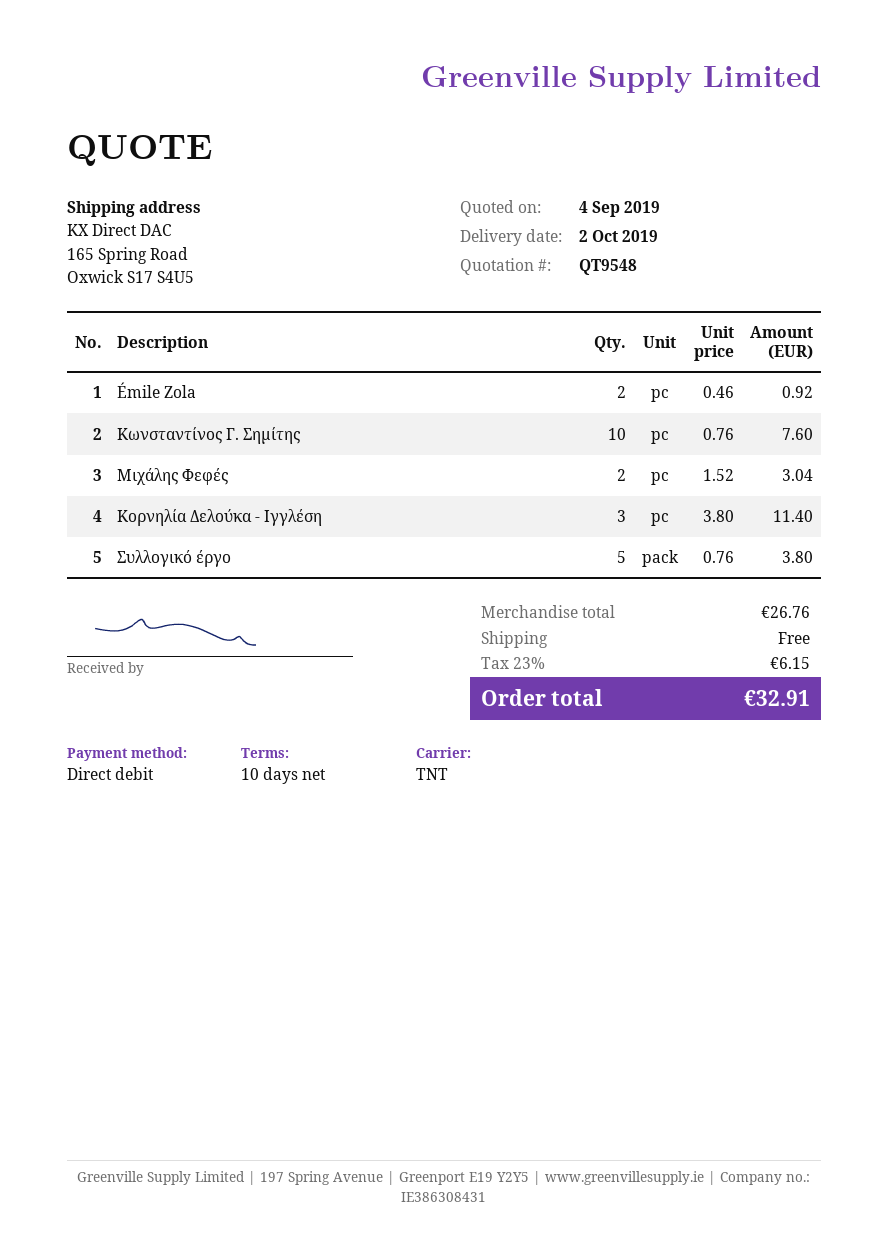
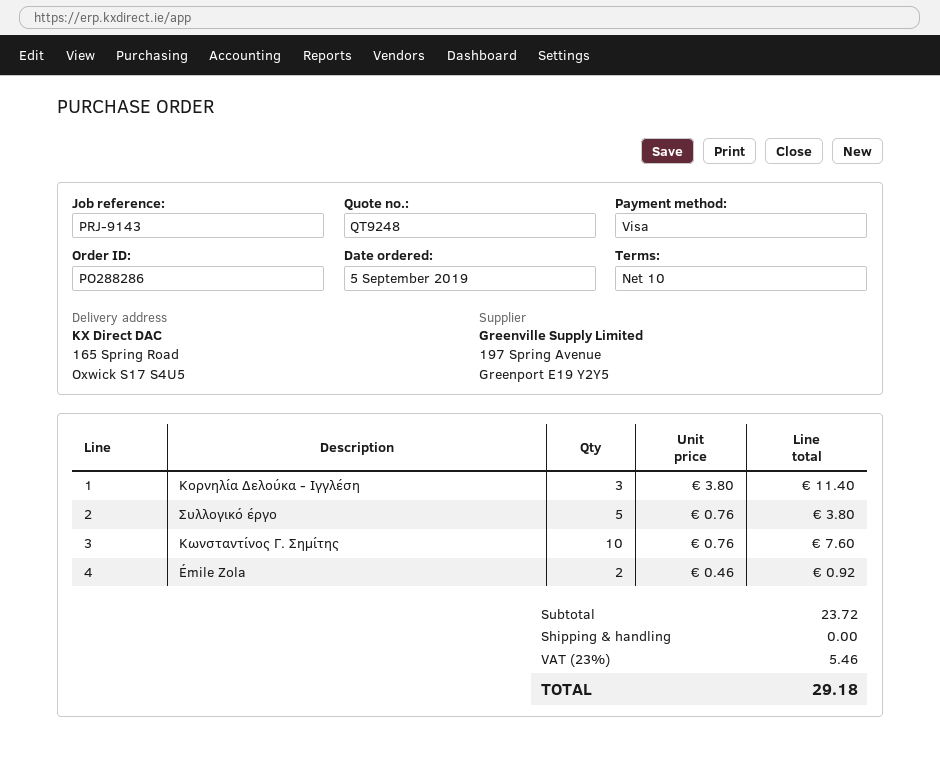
quote number: QT9548 -> QT9248
payment method: direct debit -> Visa
Μιχάλης Φεφές: 2 x 1.52 = 3.04 -> none
subtotal: 26.76 -> 23.72
tax: 23% = 6.15 -> 23% = 5.46
total: 32.91 -> 29.18

